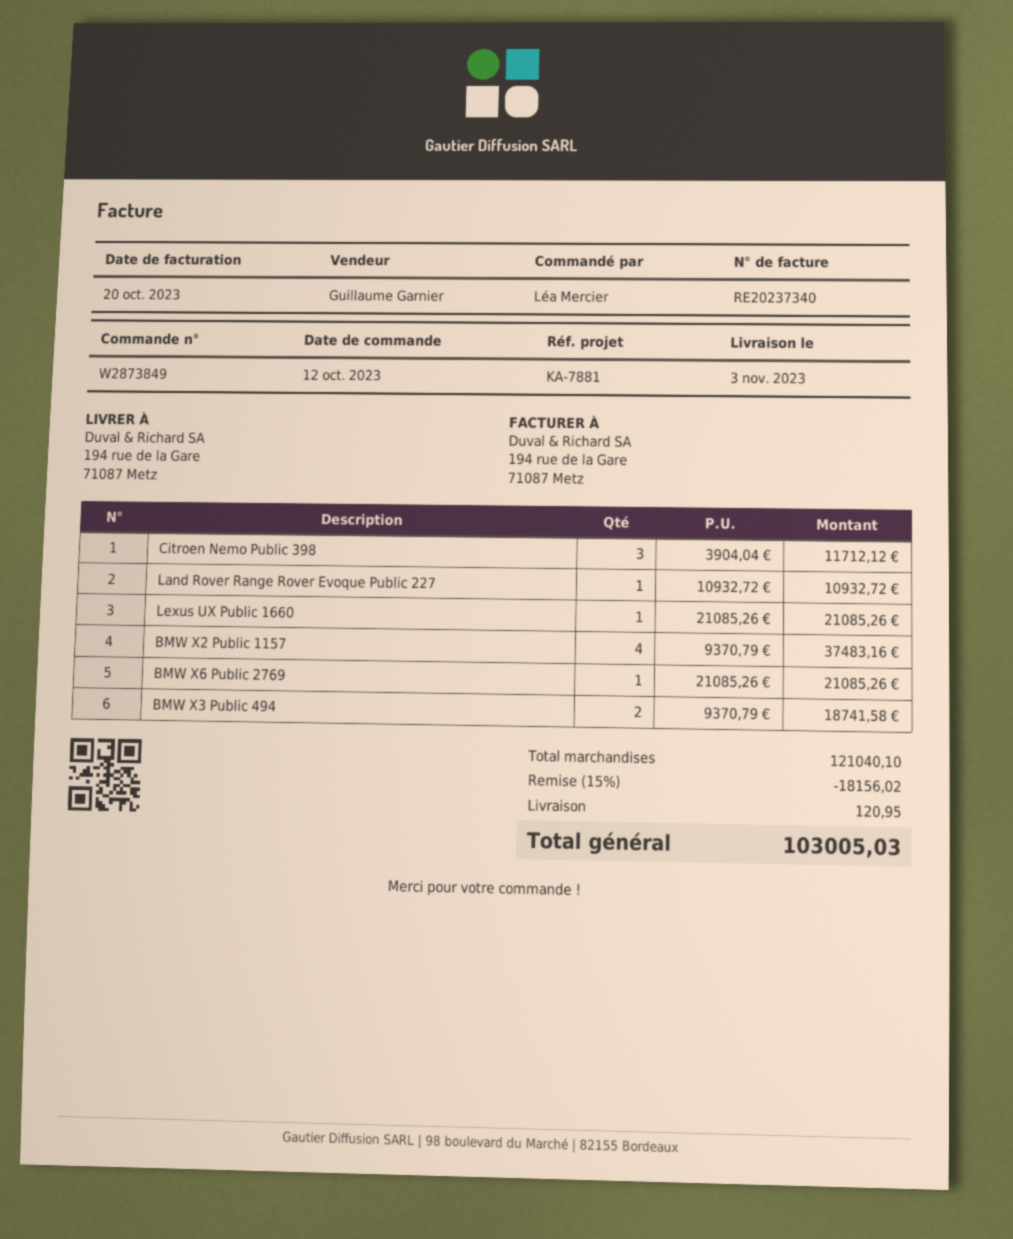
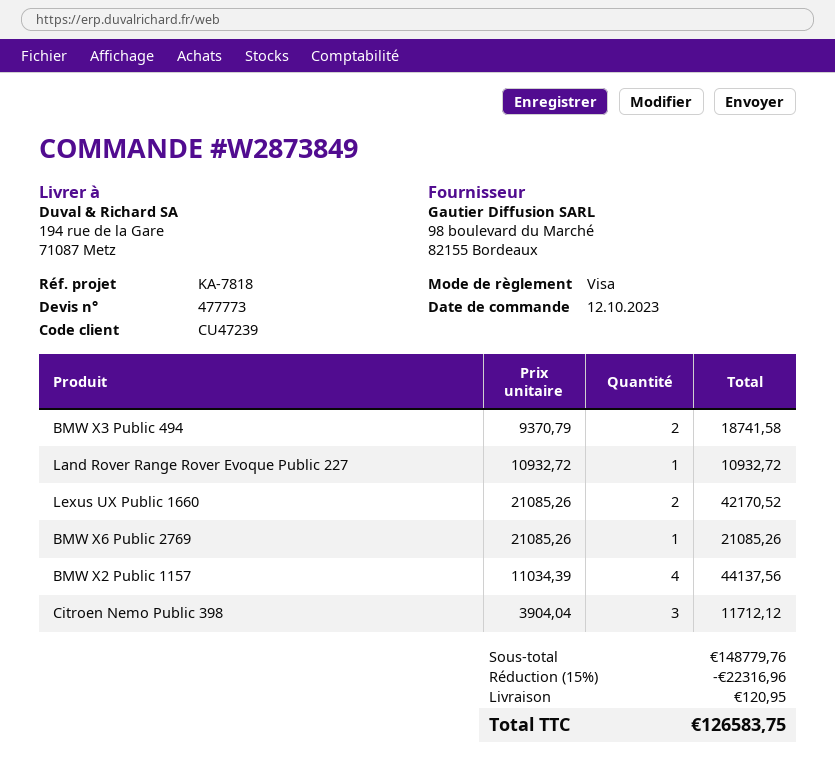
reference: KA-7881 -> KA-7818
Lexus UX Public 1660: 1 x 21085.26 = 21085.26 -> 2 x 21085.26 = 42170.52
BMW X2 Public 1157: 4 x 9370.79 = 37483.16 -> 4 x 11034.39 = 44137.56
subtotal: 121040.10 -> 148779.76
discount: 15% = 18156.02 -> 15% = 22316.96
total: 103005.03 -> 126583.75

